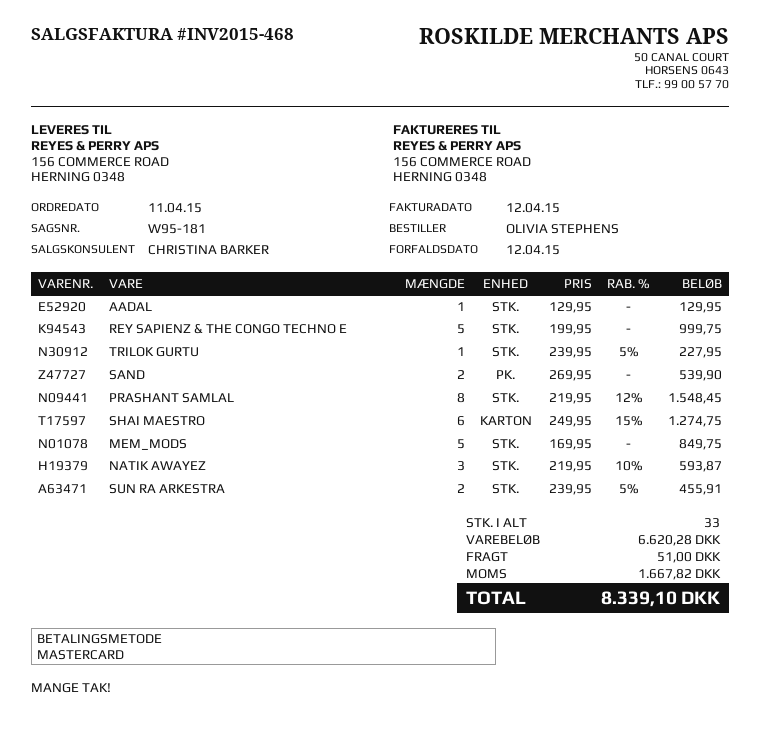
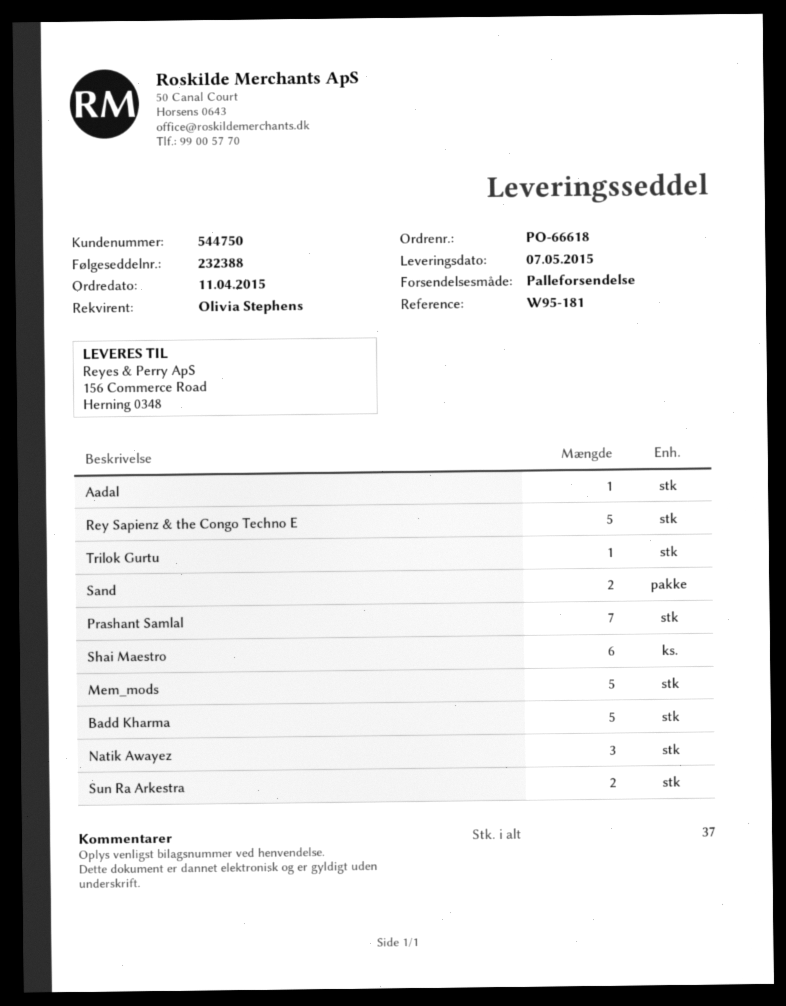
PRASHANT SAMLAL: 8 -> 7
Badd Kharma: none -> 5
total quantity: 33 -> 37

